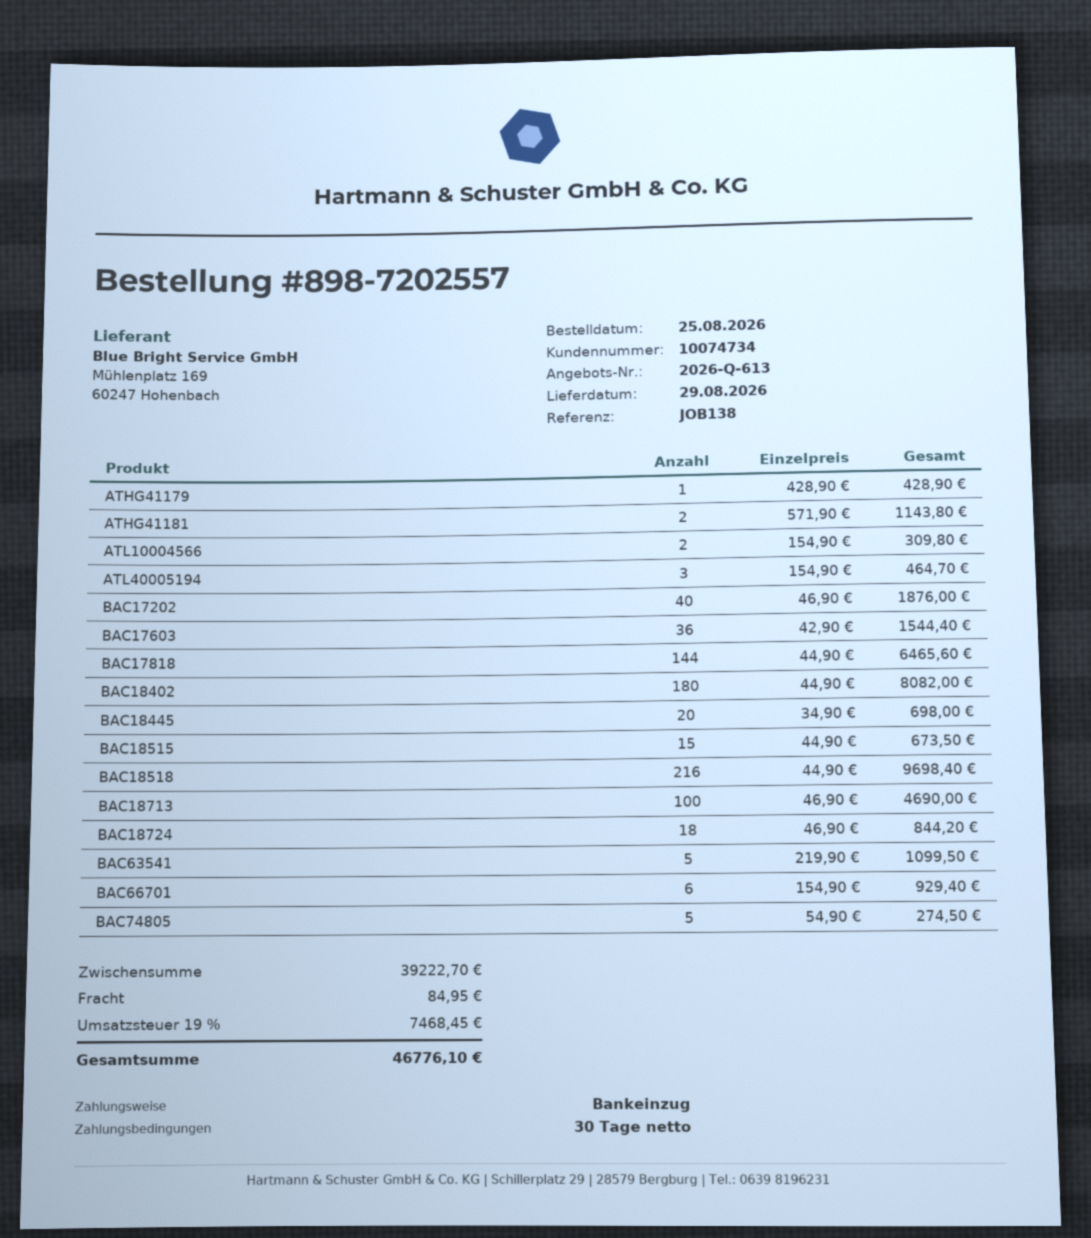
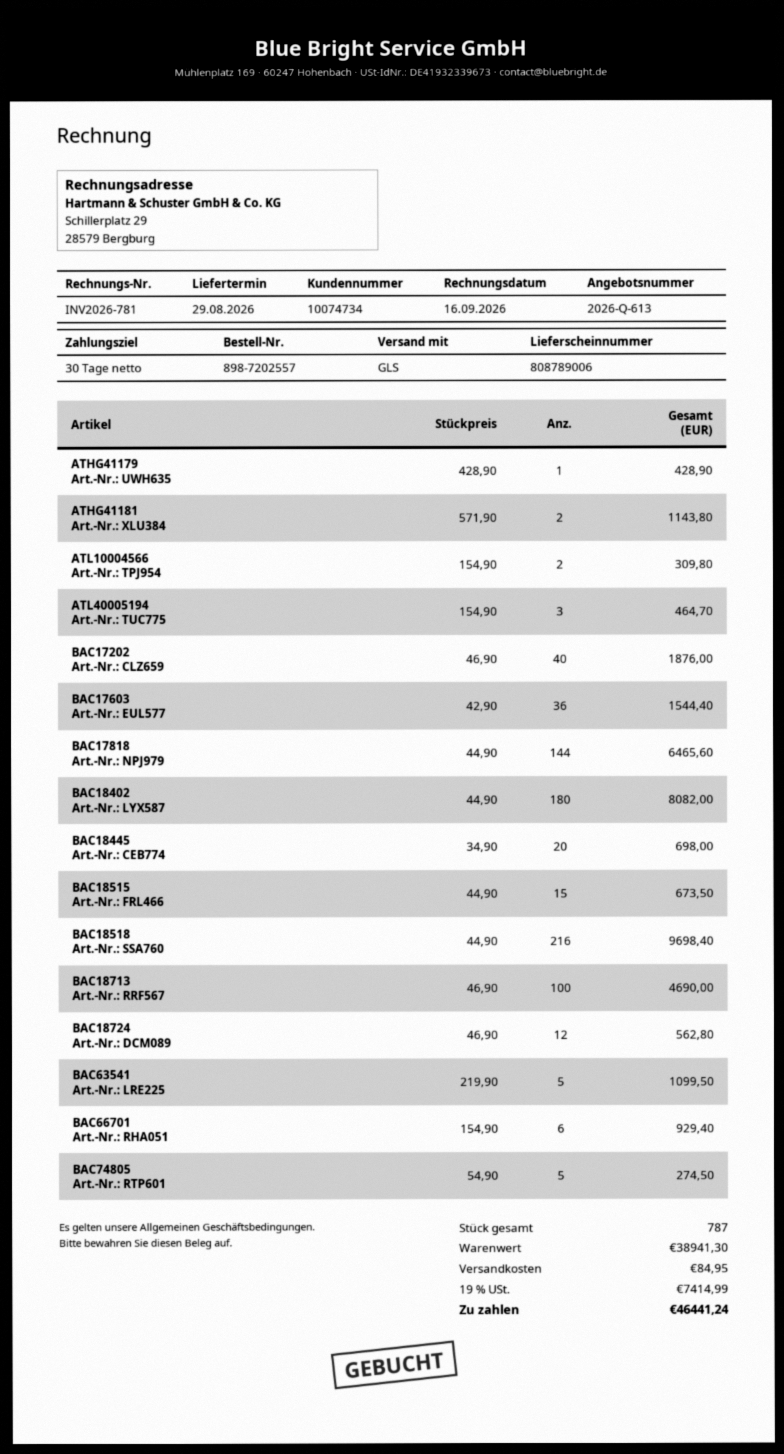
BAC18724: 18 x 46.90 = 844.20 -> 12 x 46.90 = 562.80
subtotal: 39222.70 -> 38941.30
tax: 19% = 7468.45 -> 19% = 7414.99
total: 46776.10 -> 46441.24

